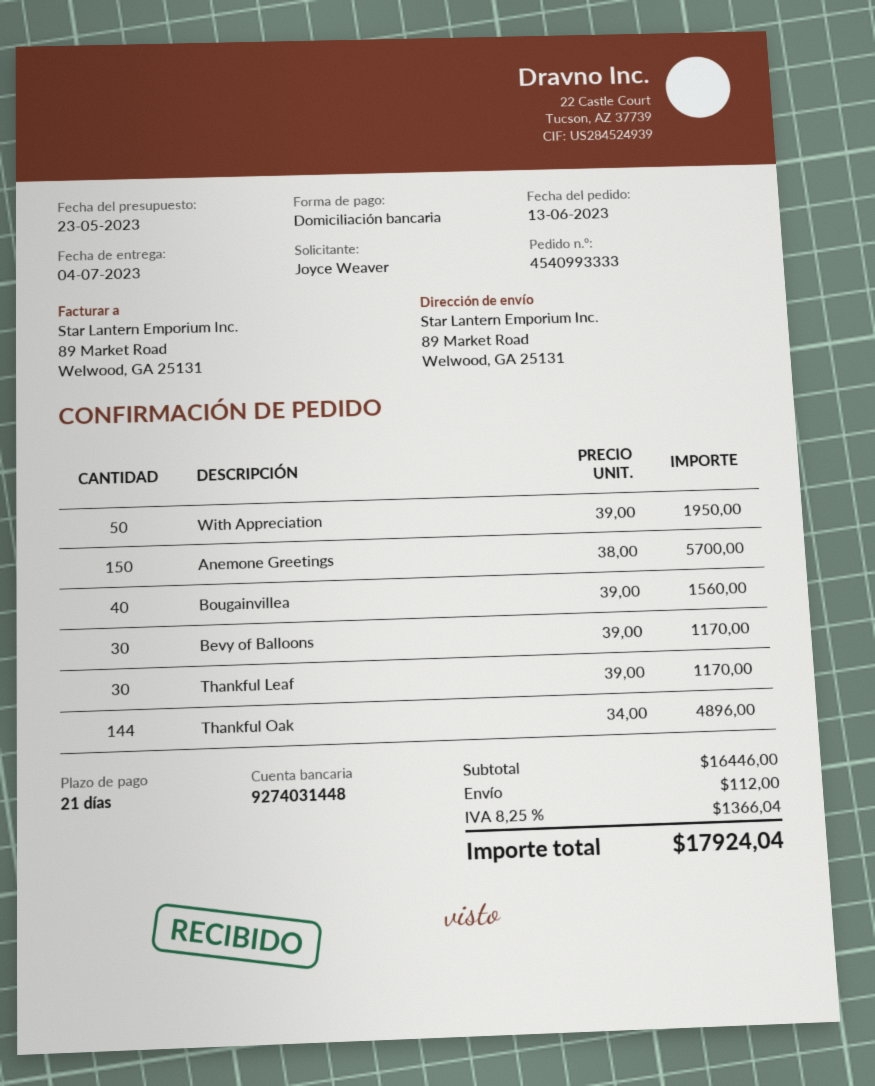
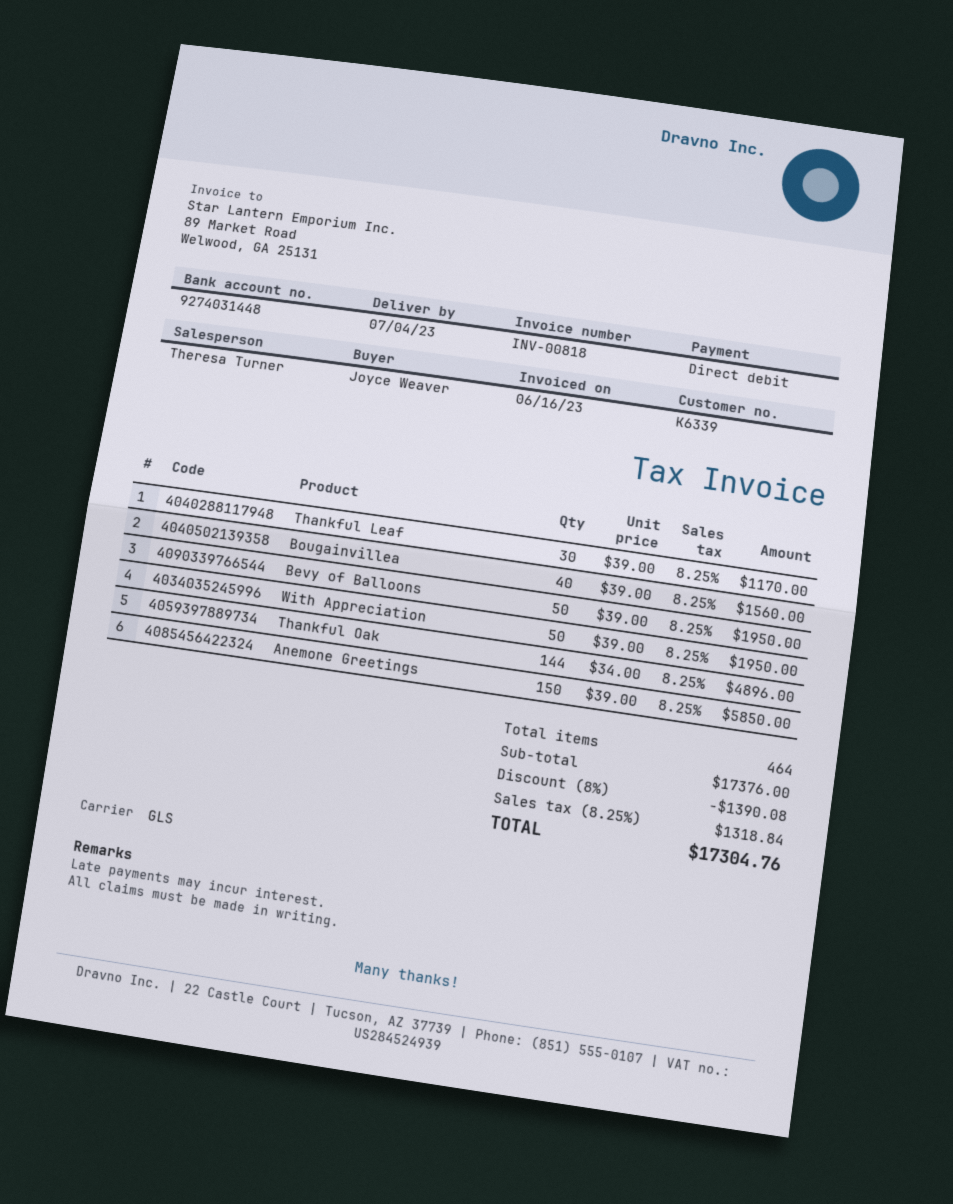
Anemone Greetings: 150 x 38.00 = 5700.00 -> 150 x 39.00 = 5850.00
Bevy of Balloons: 30 x 39.00 = 1170.00 -> 50 x 39.00 = 1950.00
subtotal: 16446.00 -> 17376.00
discount: none -> 8% = 1390.08
shipping: 112.00 -> none
tax: 8.25% = 1366.04 -> 8.25% = 1318.84
total: 17924.04 -> 17304.76

